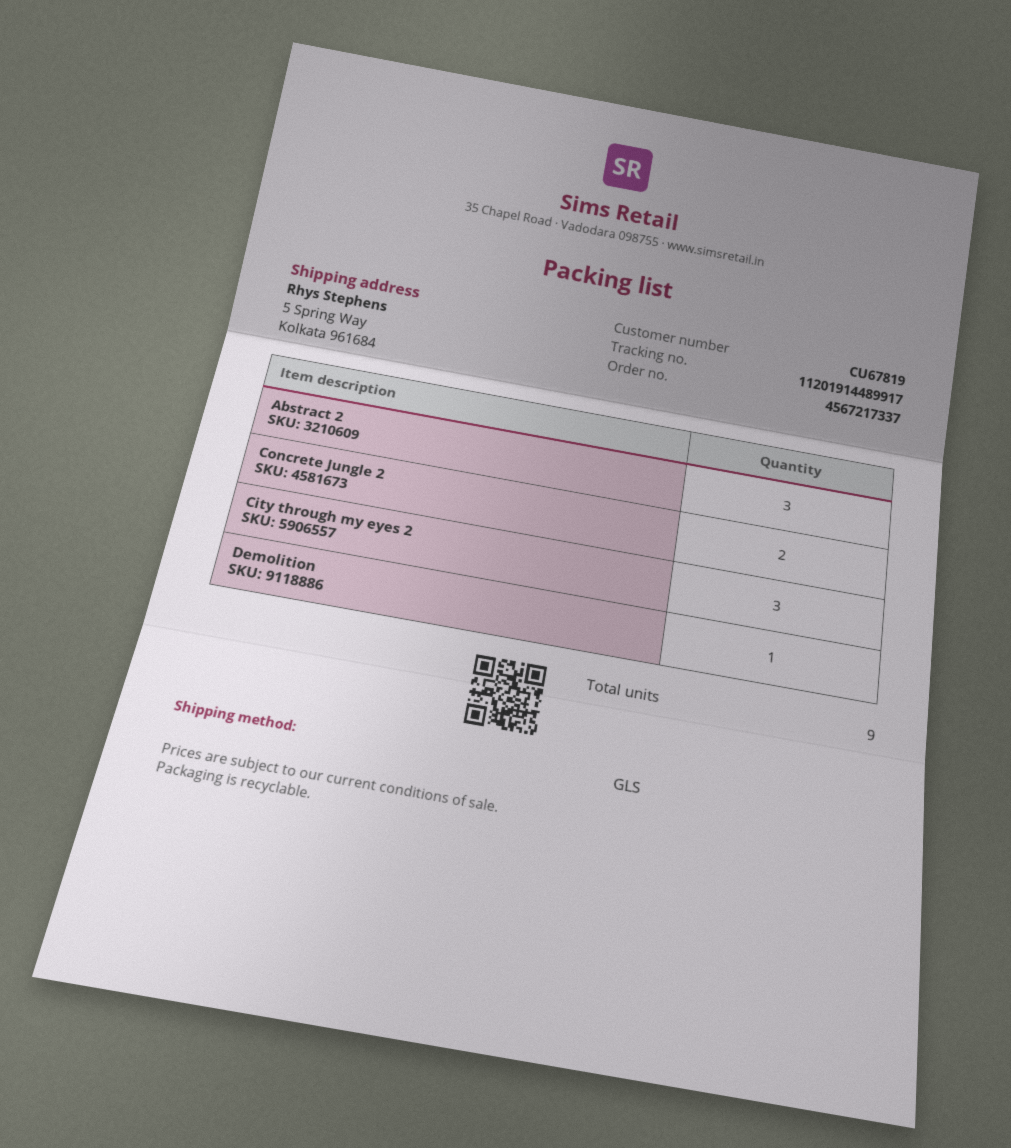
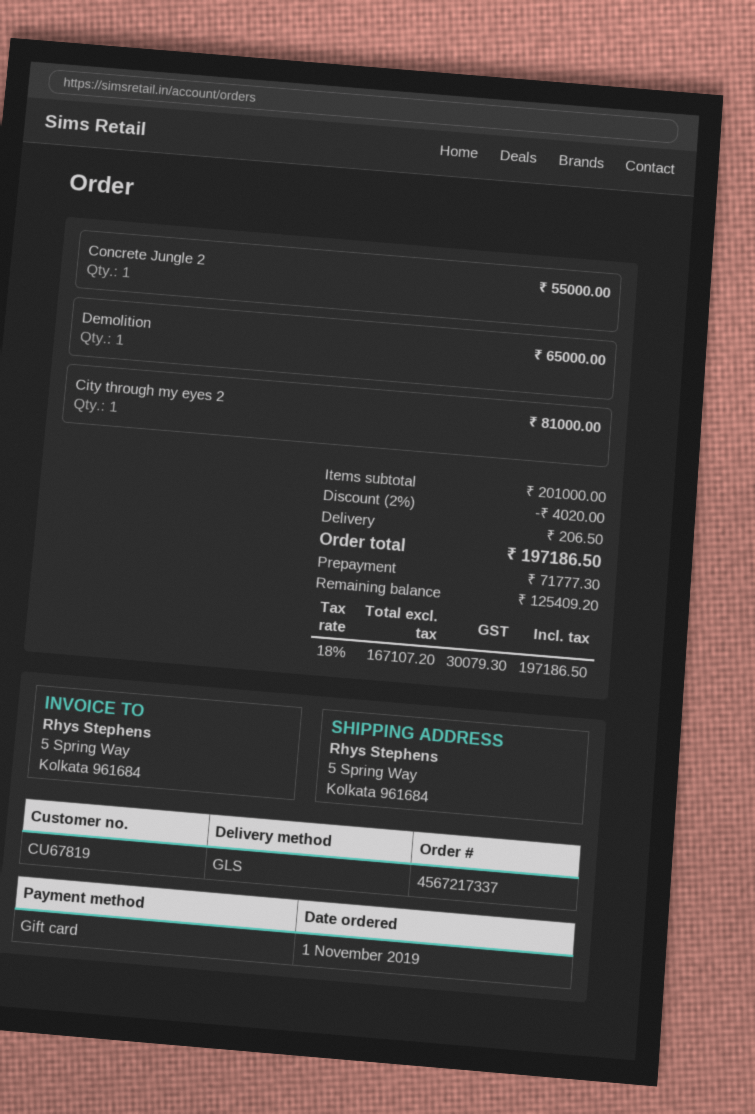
Abstract 2: 3 -> none
Concrete Jungle 2: 2 -> 1
City through my eyes 2: 3 -> 1

